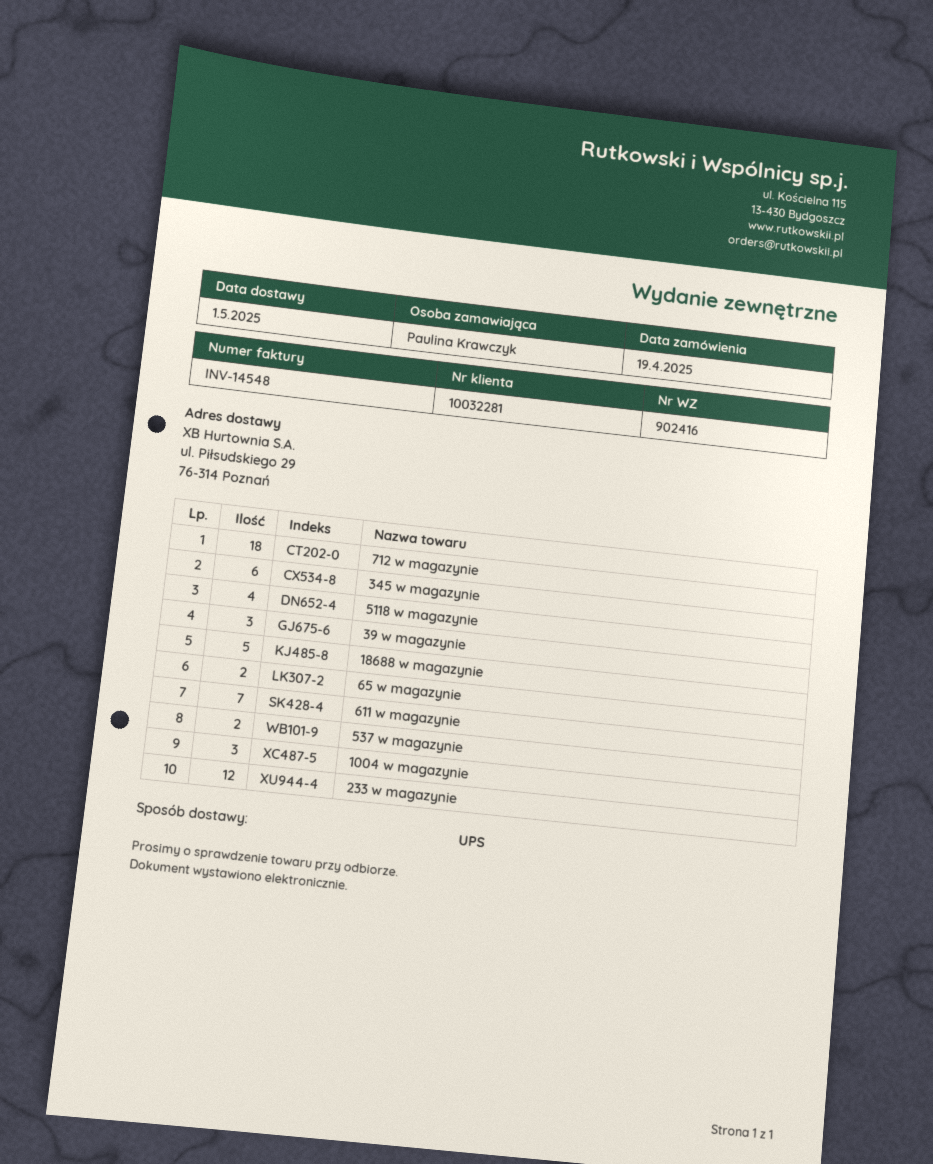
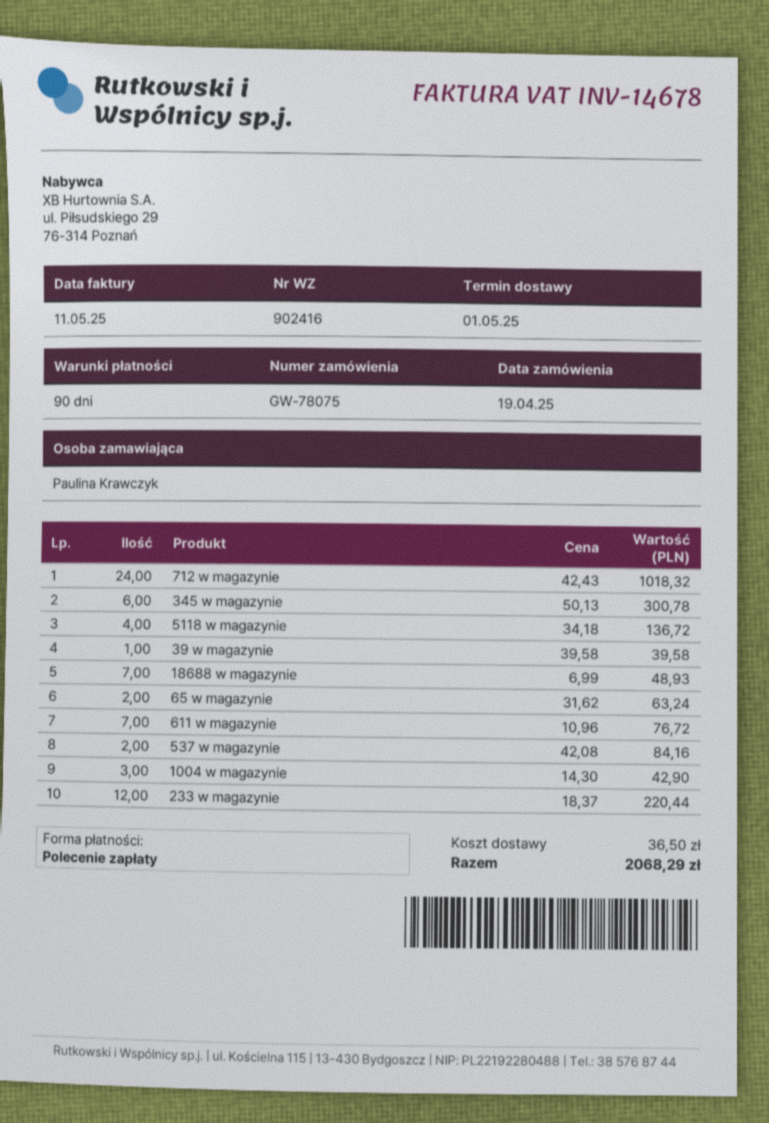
invoice number: INV-14548 -> INV-14678
712 w magazynie: 18 -> 24
39 w magazynie: 3 -> 1
18688 w magazynie: 5 -> 7

